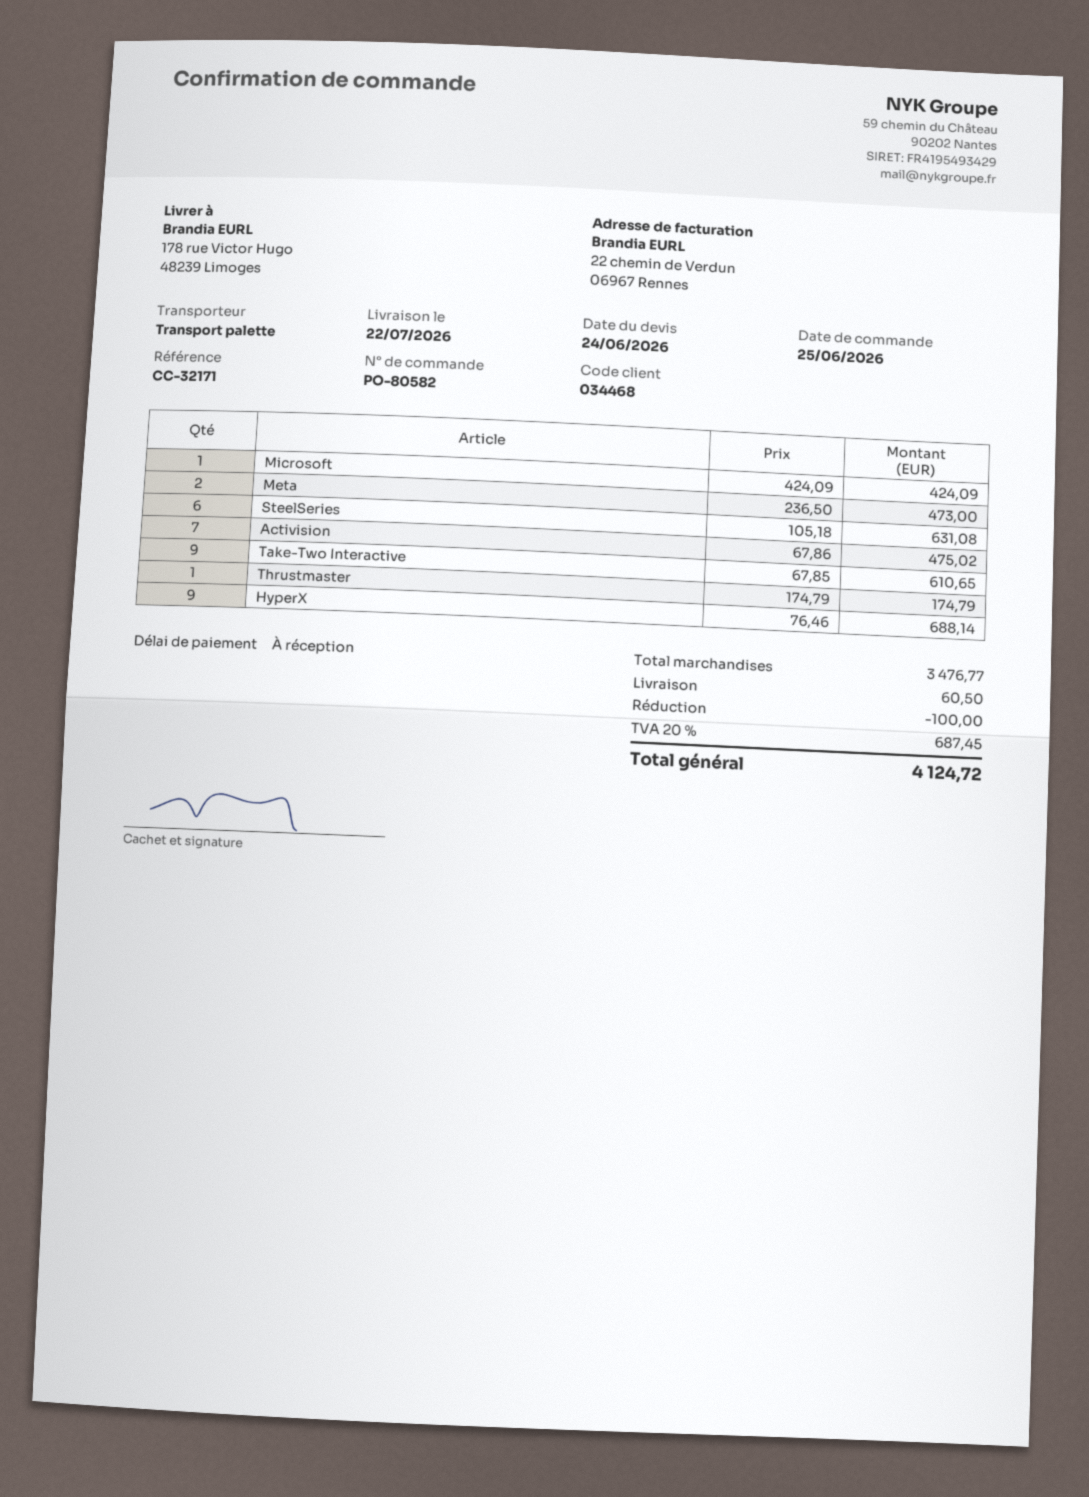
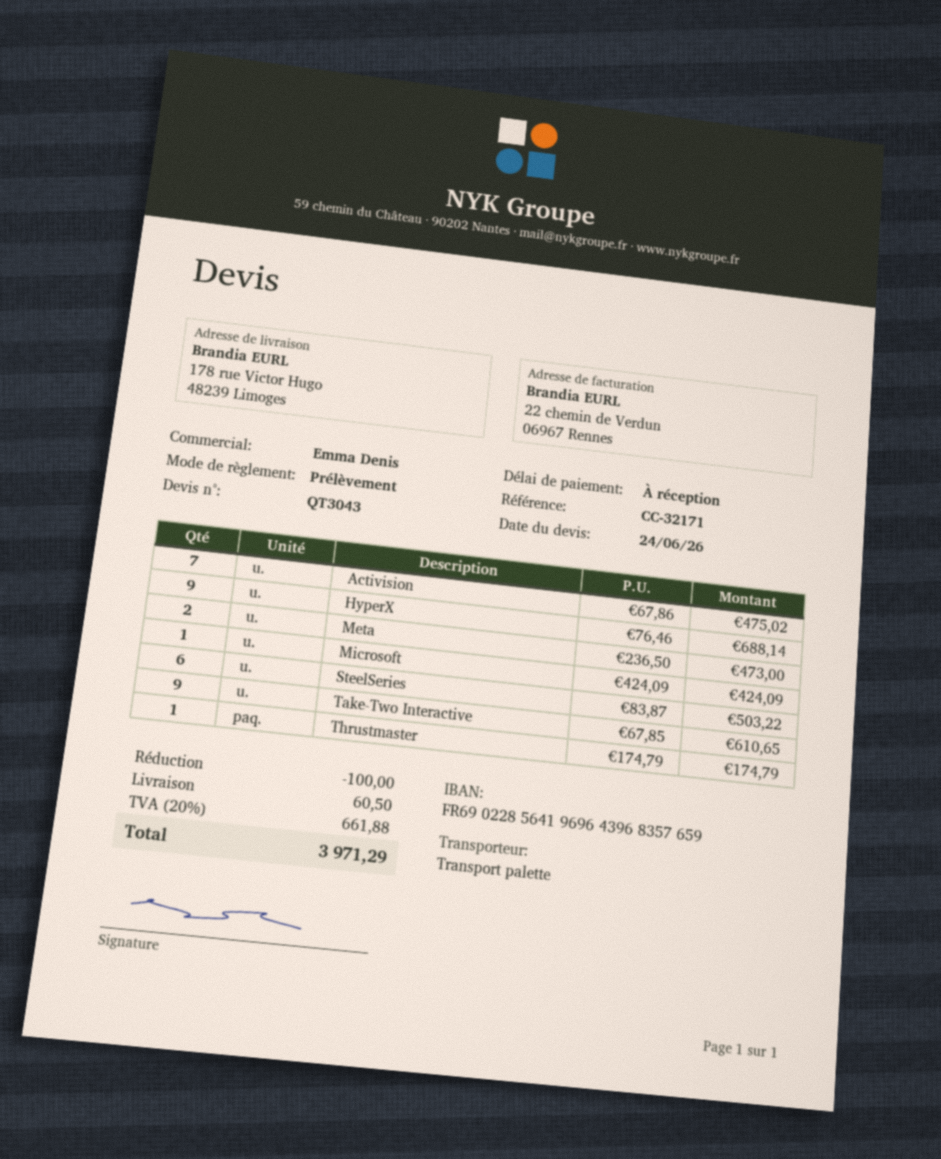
SteelSeries: 6 x 105.18 = 631.08 -> 6 x 83.87 = 503.22
tax: 20% = 687.45 -> 20% = 661.88
total: 4124.72 -> 3971.29

